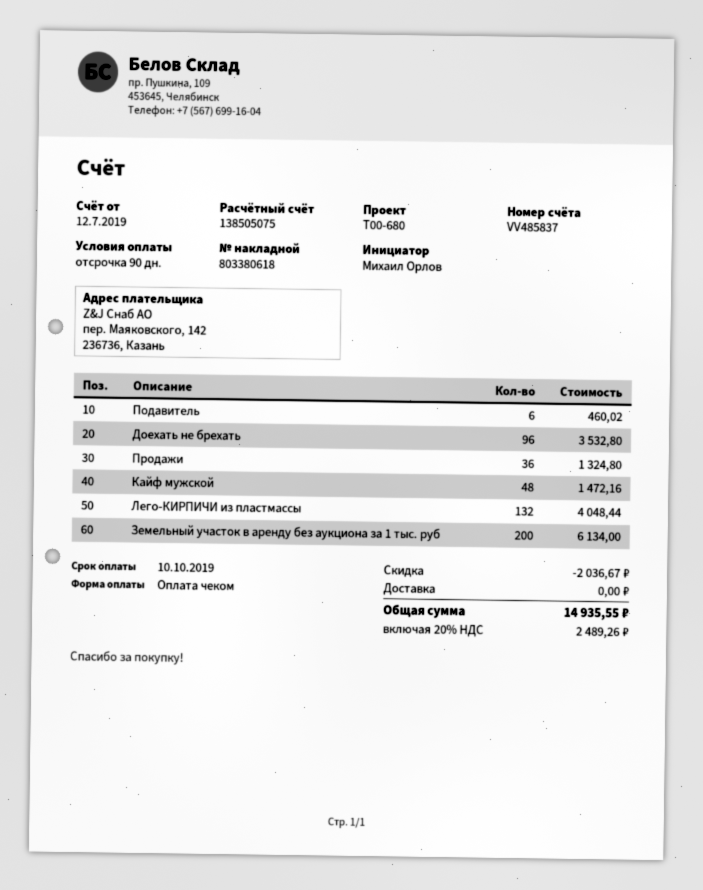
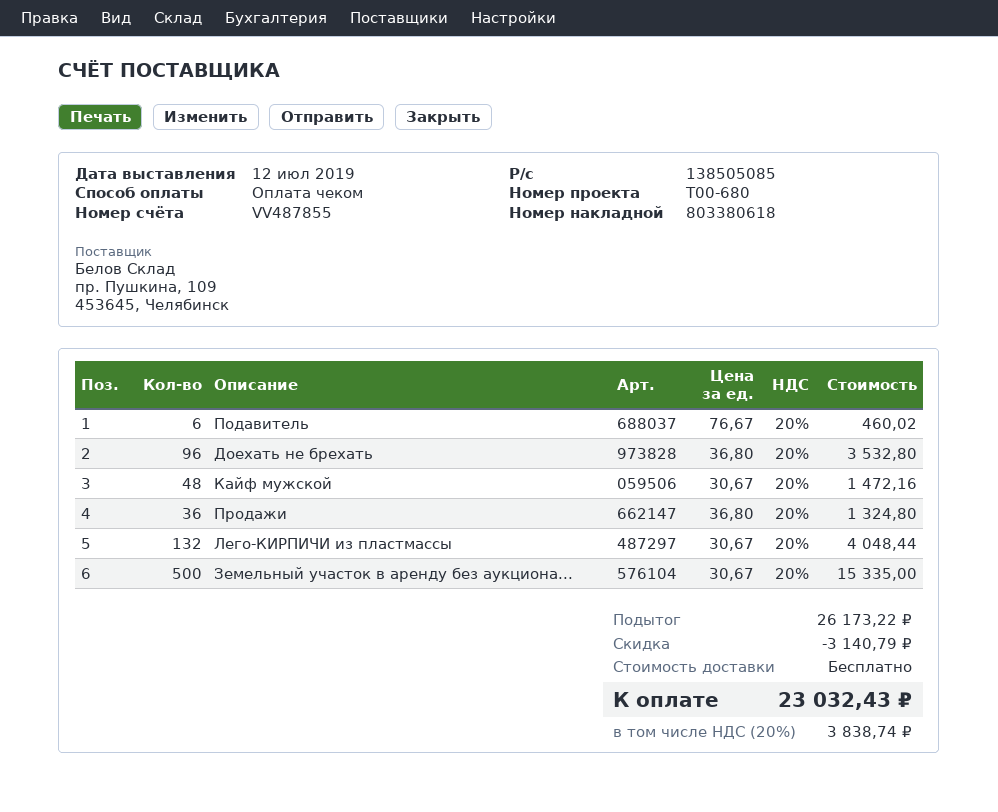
invoice number: VV485837 -> VV487855
bank account: 138505075 -> 138505085
Земельный участок в аренду без аукциона за 1 тыс. руб: 200 for 6134.00 -> 500 for 15335.00
discount: 2036.67 -> 3140.79
tax: 20% = 2489.26 -> 20% = 3838.74
total: 14935.55 -> 23032.43

